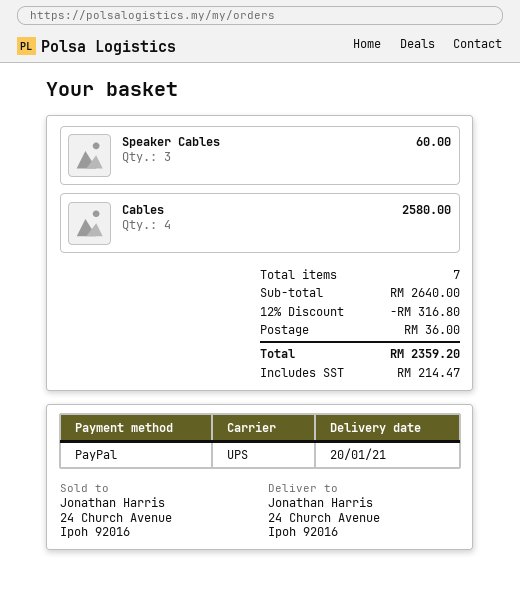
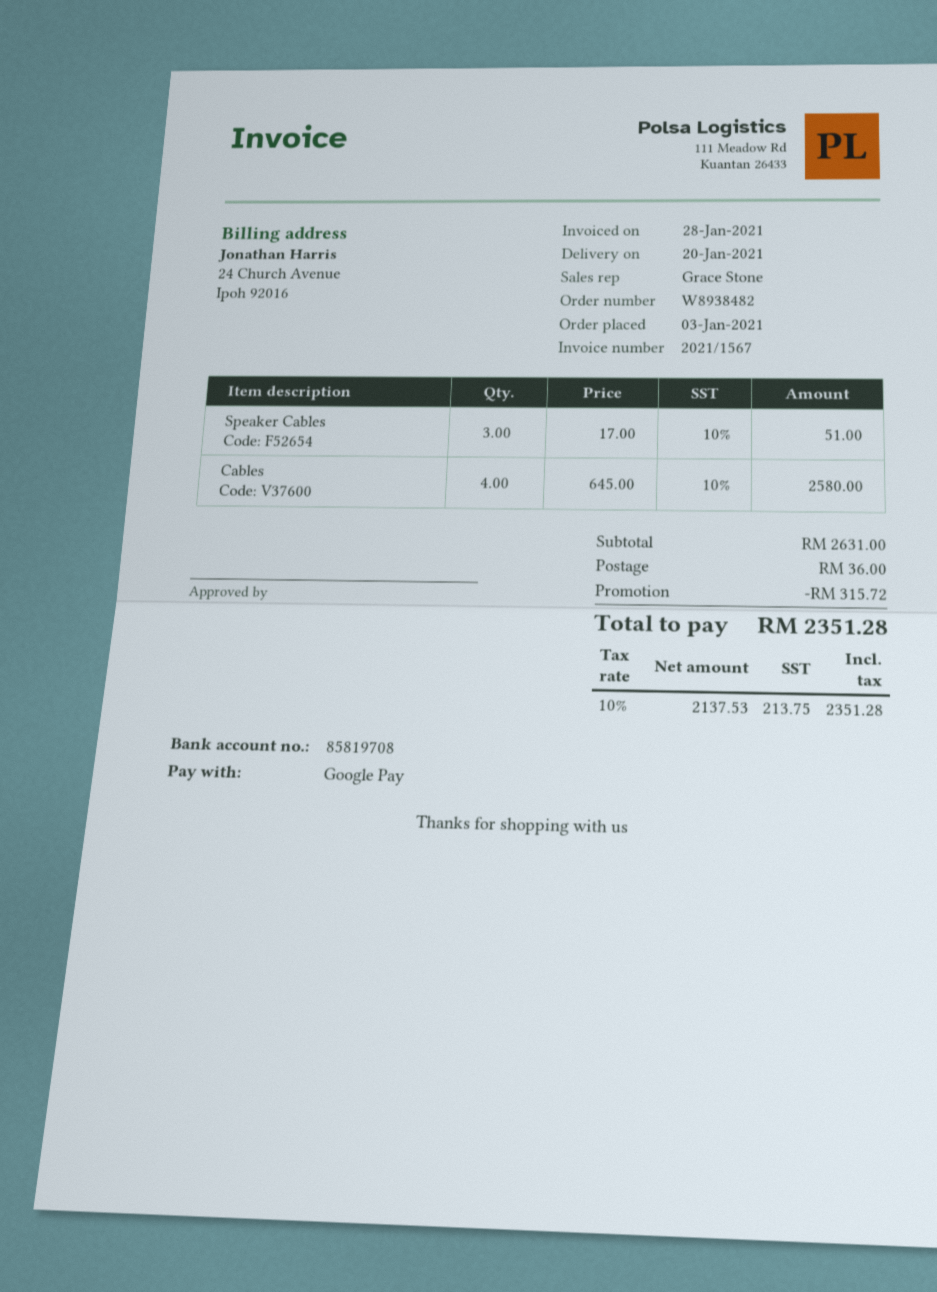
payment method: PayPal -> Google Pay
Speaker Cables: 3 for 60.00 -> 3 for 51.00
subtotal: 2640.00 -> 2631.00
discount: 316.80 -> 315.72
tax: 214.47 -> 213.75
total: 2359.20 -> 2351.28

